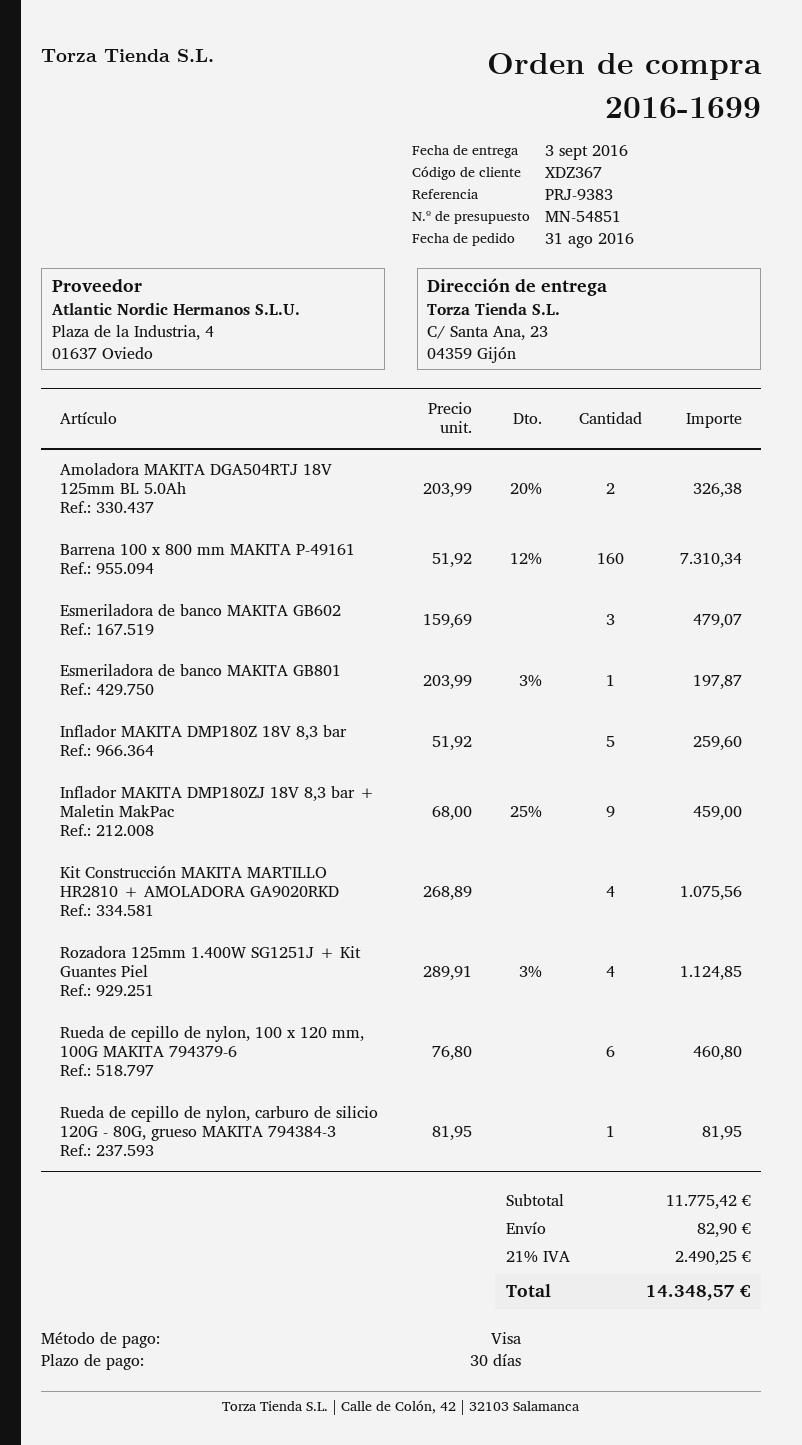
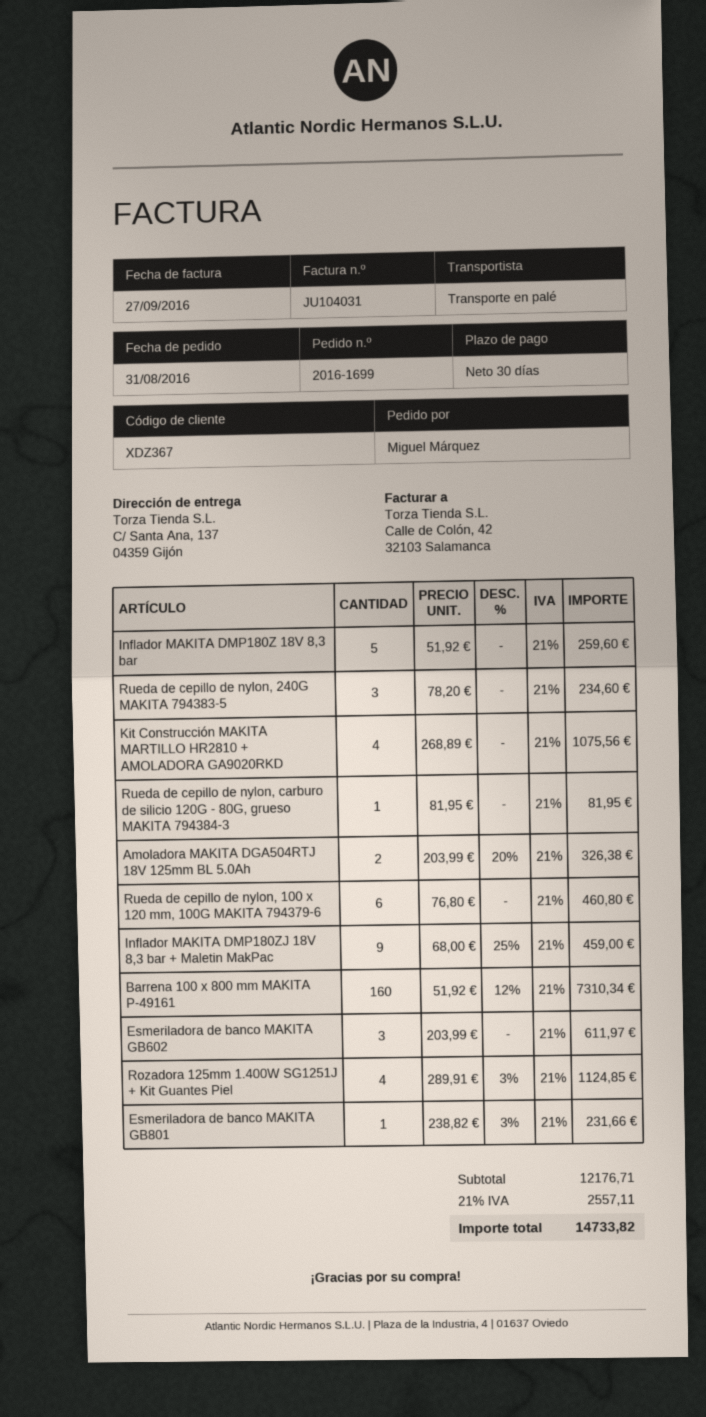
ship to: C/ Santa Ana, 23, 04359 Gijón -> C/ Santa Ana, 137, 04359 Gijón
Esmeriladora de banco MAKITA GB602: 3 x 159.69 = 479.07 -> 3 x 203.99 = 611.97
Esmeriladora de banco MAKITA GB801: 1 x 203.99 - 3% = 197.87 -> 1 x 238.82 - 3% = 231.66
Rueda de cepillo de nylon, 240G MAKITA 794383-5: none -> 3 x 78.20 = 234.60
subtotal: 11775.42 -> 12176.71
shipping: 82.90 -> none
tax: 21% = 2490.25 -> 21% = 2557.11
total: 14348.57 -> 14733.82

